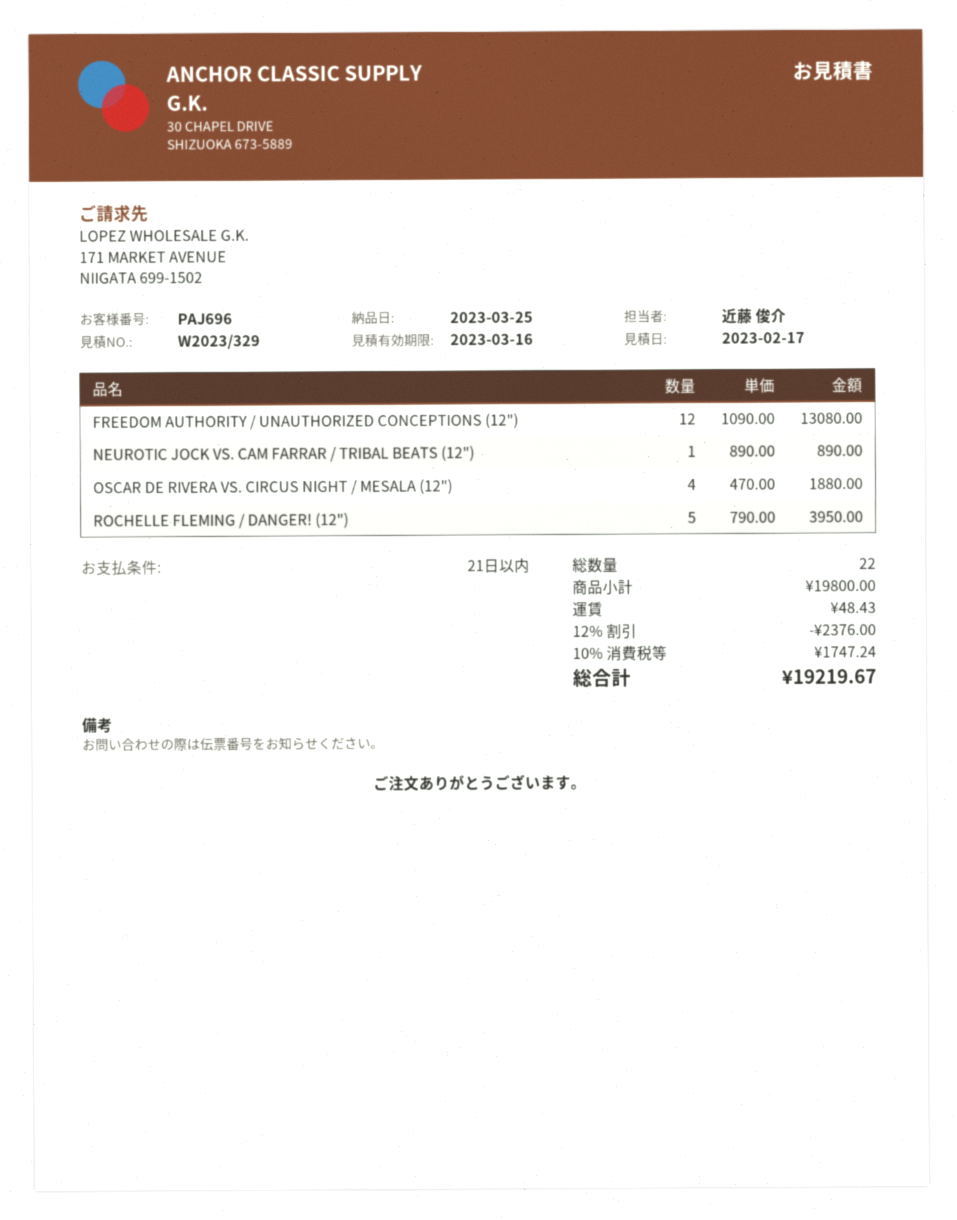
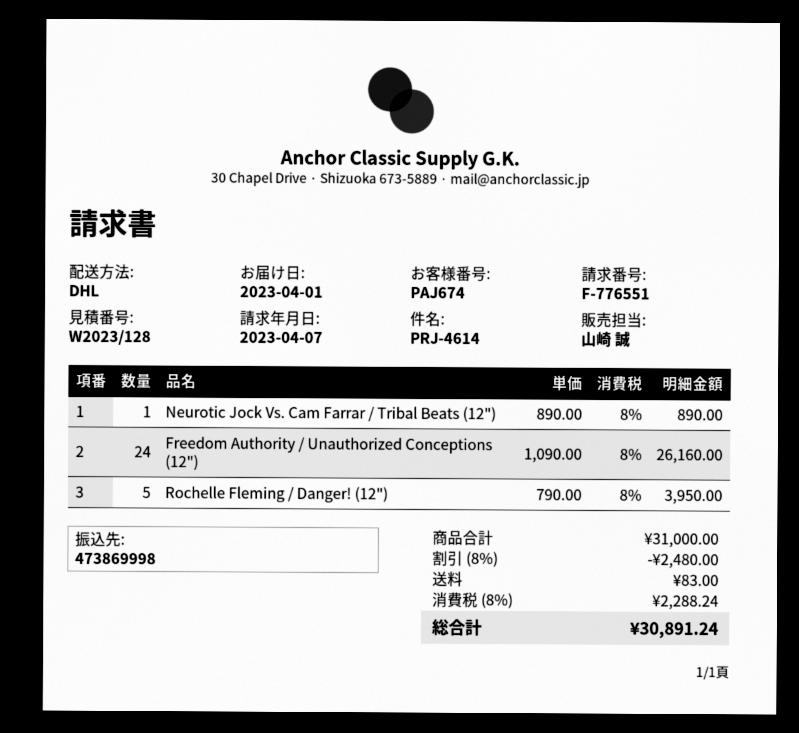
quote number: W2023/329 -> W2023/128
delivery date: 2023-03-25 -> 2023-04-01
customer number: PAJ696 -> PAJ674
sales rep: 近藤 俊介 -> 山崎 誠
FREEDOM AUTHORITY / UNAUTHORIZED CONCEPTIONS (12"): 12 x 1090.00 = 13080.00 -> 24 x 1090.00 = 26160.00
OSCAR DE RIVERA VS. CIRCUS NIGHT / MESALA (12"): 4 x 470.00 = 1880.00 -> none
subtotal: 19800.00 -> 31000.00
discount: 12% = 2376.00 -> 8% = 2480.00
shipping: 48.43 -> 83.00
tax: 10% = 1747.24 -> 8% = 2288.24
total: 19219.67 -> 30891.24

